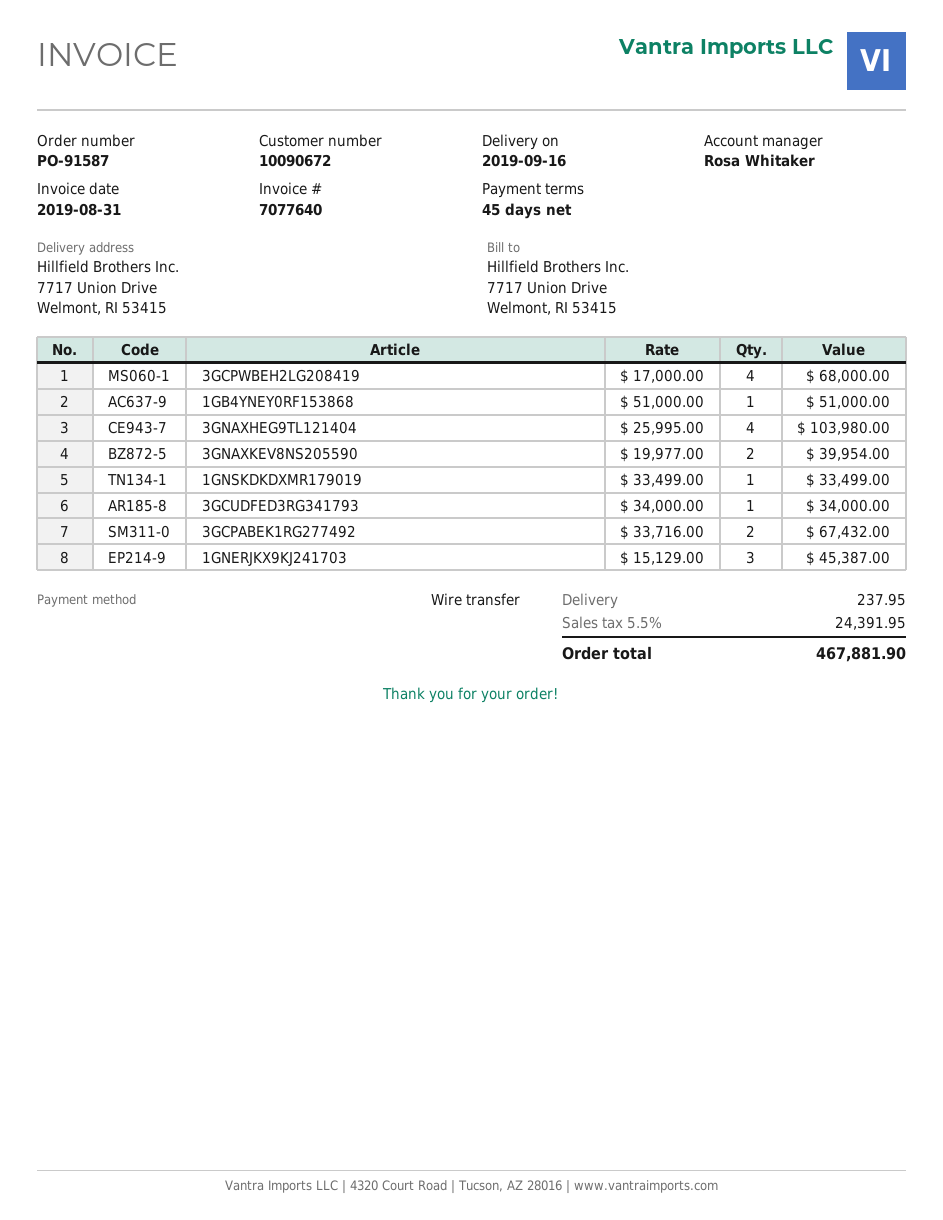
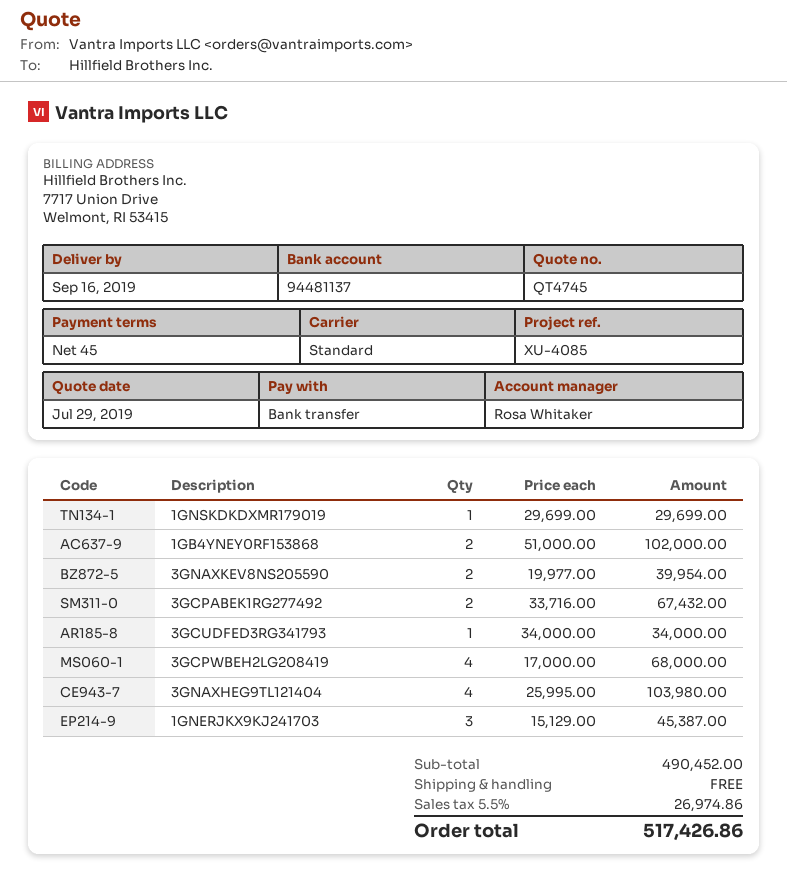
1GB4YNEY0RF153868: 1 x 51000.00 = 51000.00 -> 2 x 51000.00 = 102000.00
1GNSKDKDXMR179019: 1 x 33499.00 = 33499.00 -> 1 x 29699.00 = 29699.00
shipping: 237.95 -> 0.00
tax: 5.5% = 24391.95 -> 5.5% = 26974.86
total: 467881.90 -> 517426.86

